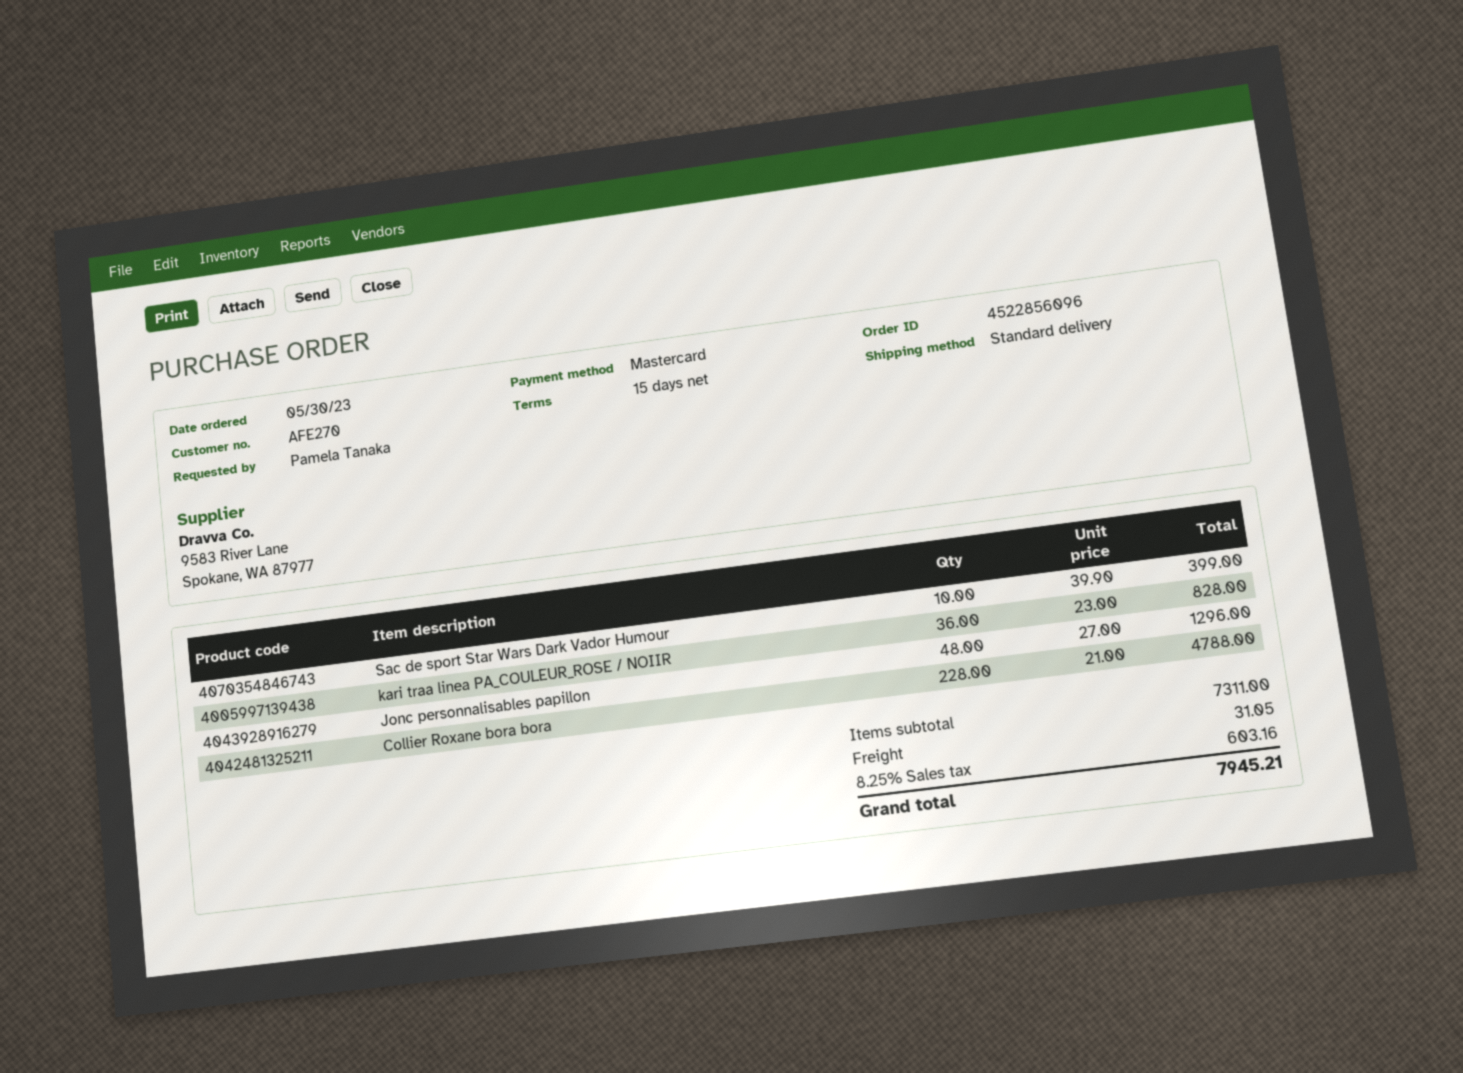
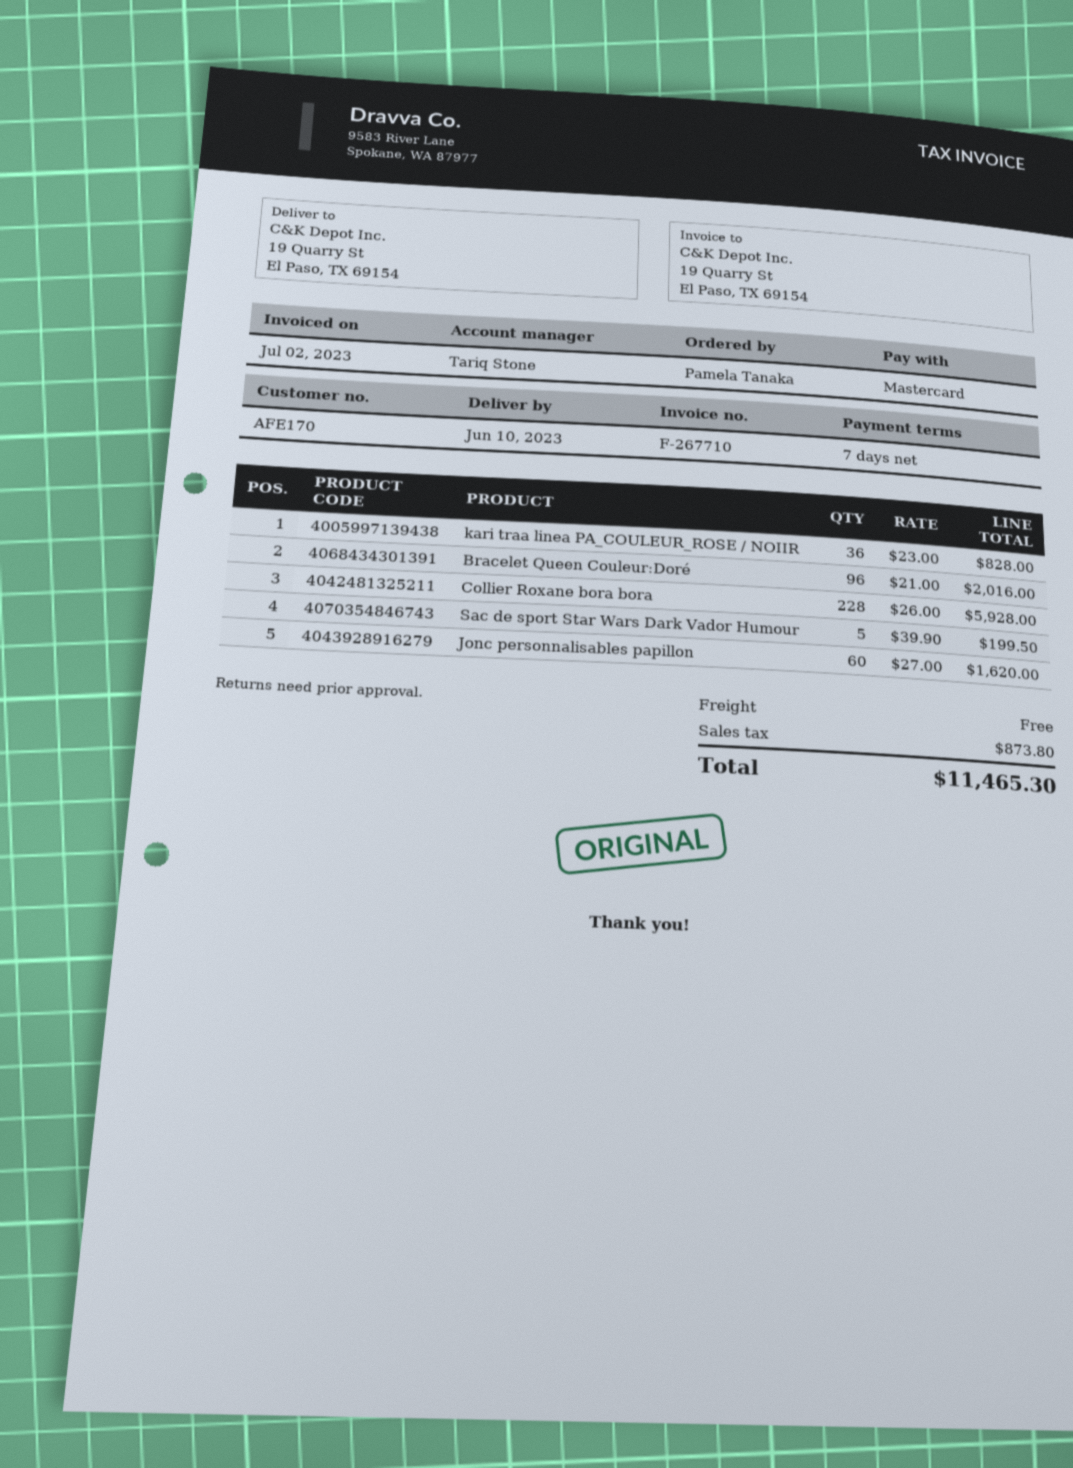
payment terms: 15 days -> 7 days
customer number: AFE270 -> AFE170
Sac de sport Star Wars Dark Vador Humour: 10 x 39.90 = 399.00 -> 5 x 39.90 = 199.50
Jonc personnalisables papillon: 48 x 27.00 = 1296.00 -> 60 x 27.00 = 1620.00
Collier Roxane bora bora: 228 x 21.00 = 4788.00 -> 228 x 26.00 = 5928.00
Bracelet Queen Couleur:Doré: none -> 96 x 21.00 = 2016.00
shipping: 31.05 -> 0.00
tax: 603.16 -> 873.80
total: 7945.21 -> 11465.30

